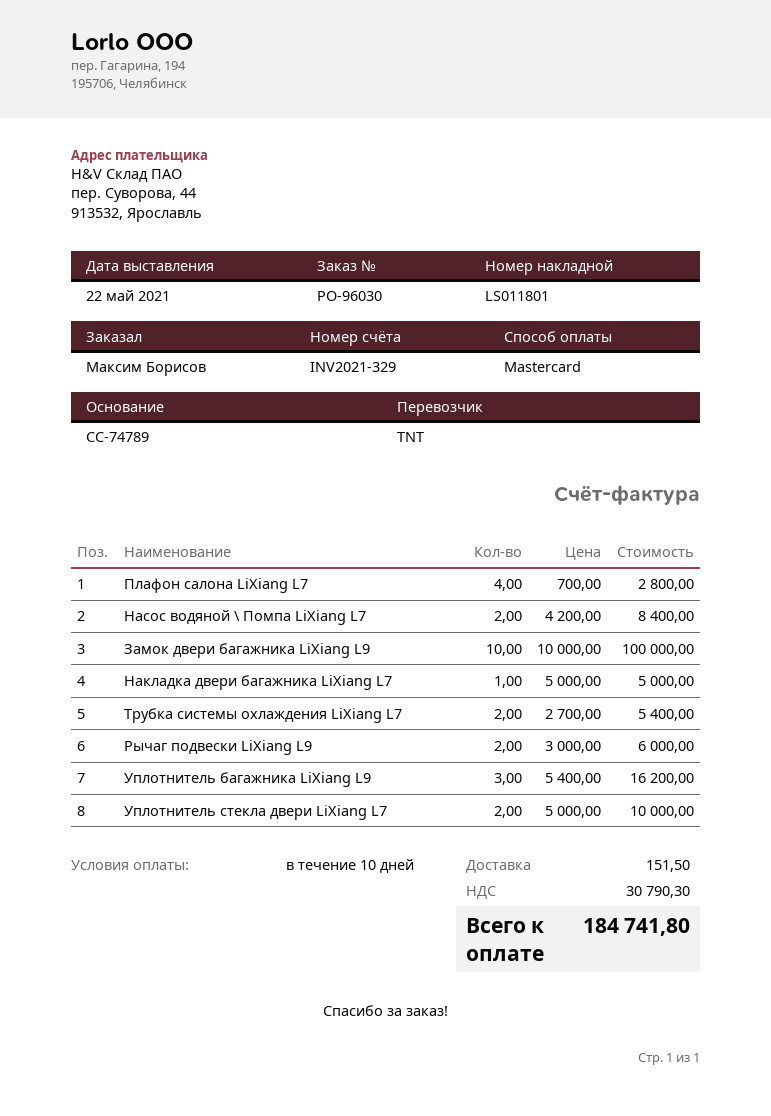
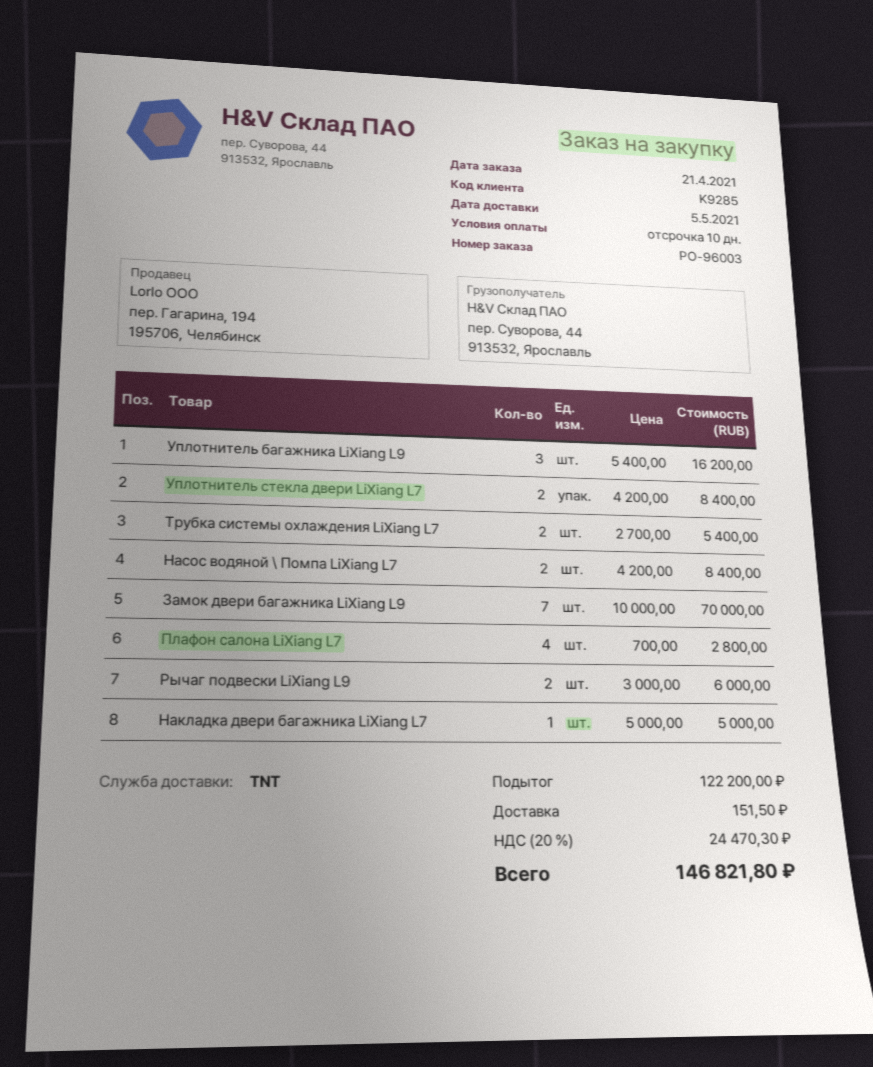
order number: PO-96030 -> PO-96003
Замок двери багажника LiXiang L9: 10 x 10000.00 = 100000.00 -> 7 x 10000.00 = 70000.00
Уплотнитель стекла двери LiXiang L7: 2 x 5000.00 = 10000.00 -> 2 x 4200.00 = 8400.00
tax: 30790.30 -> 24470.30
total: 184741.80 -> 146821.80

